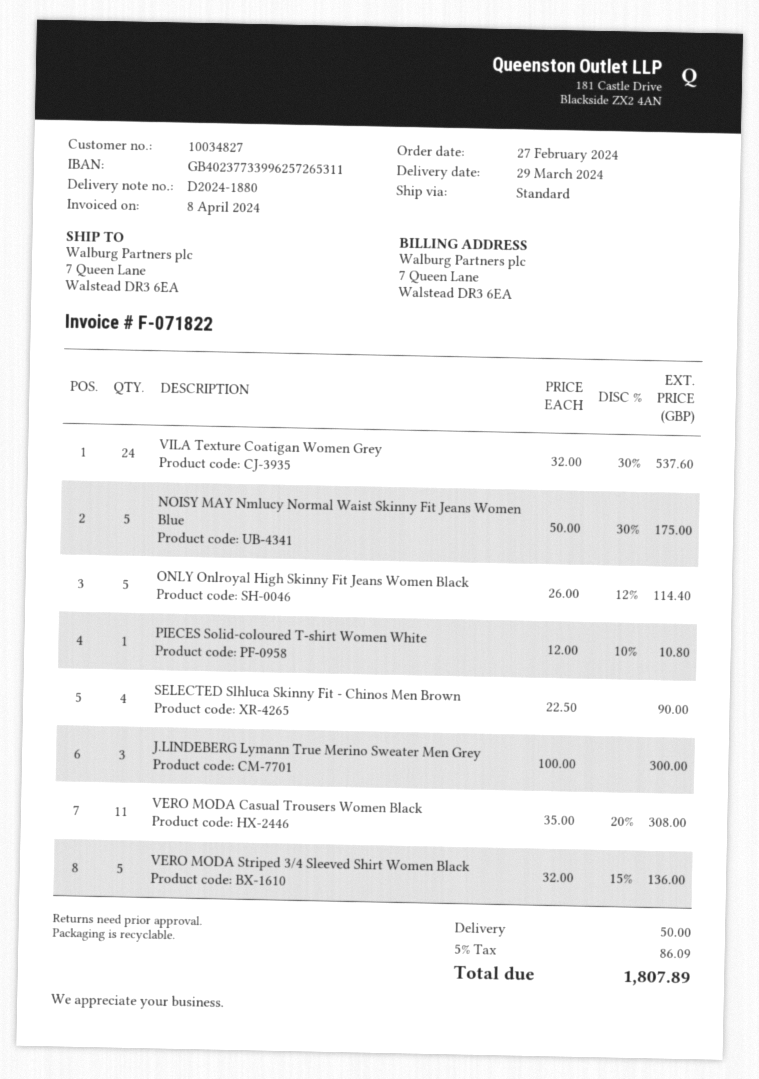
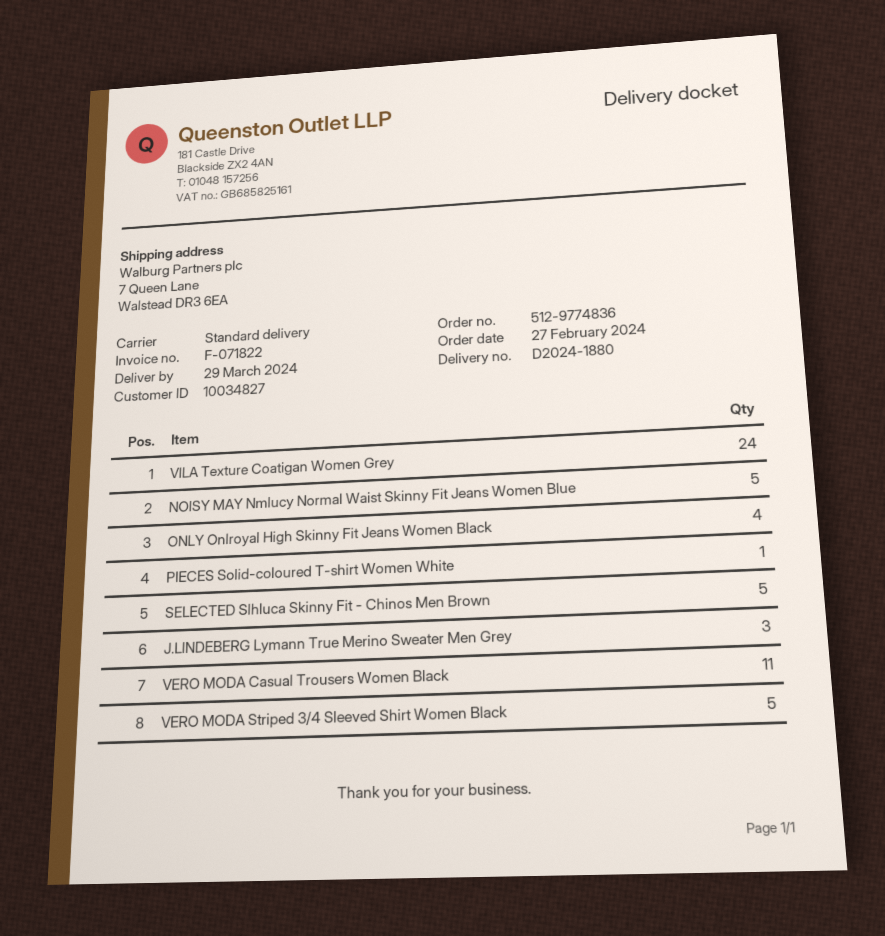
ONLY Onlroyal High Skinny Fit Jeans Women Black: 5 -> 4
SELECTED Slhluca Skinny Fit - Chinos Men Brown: 4 -> 5

